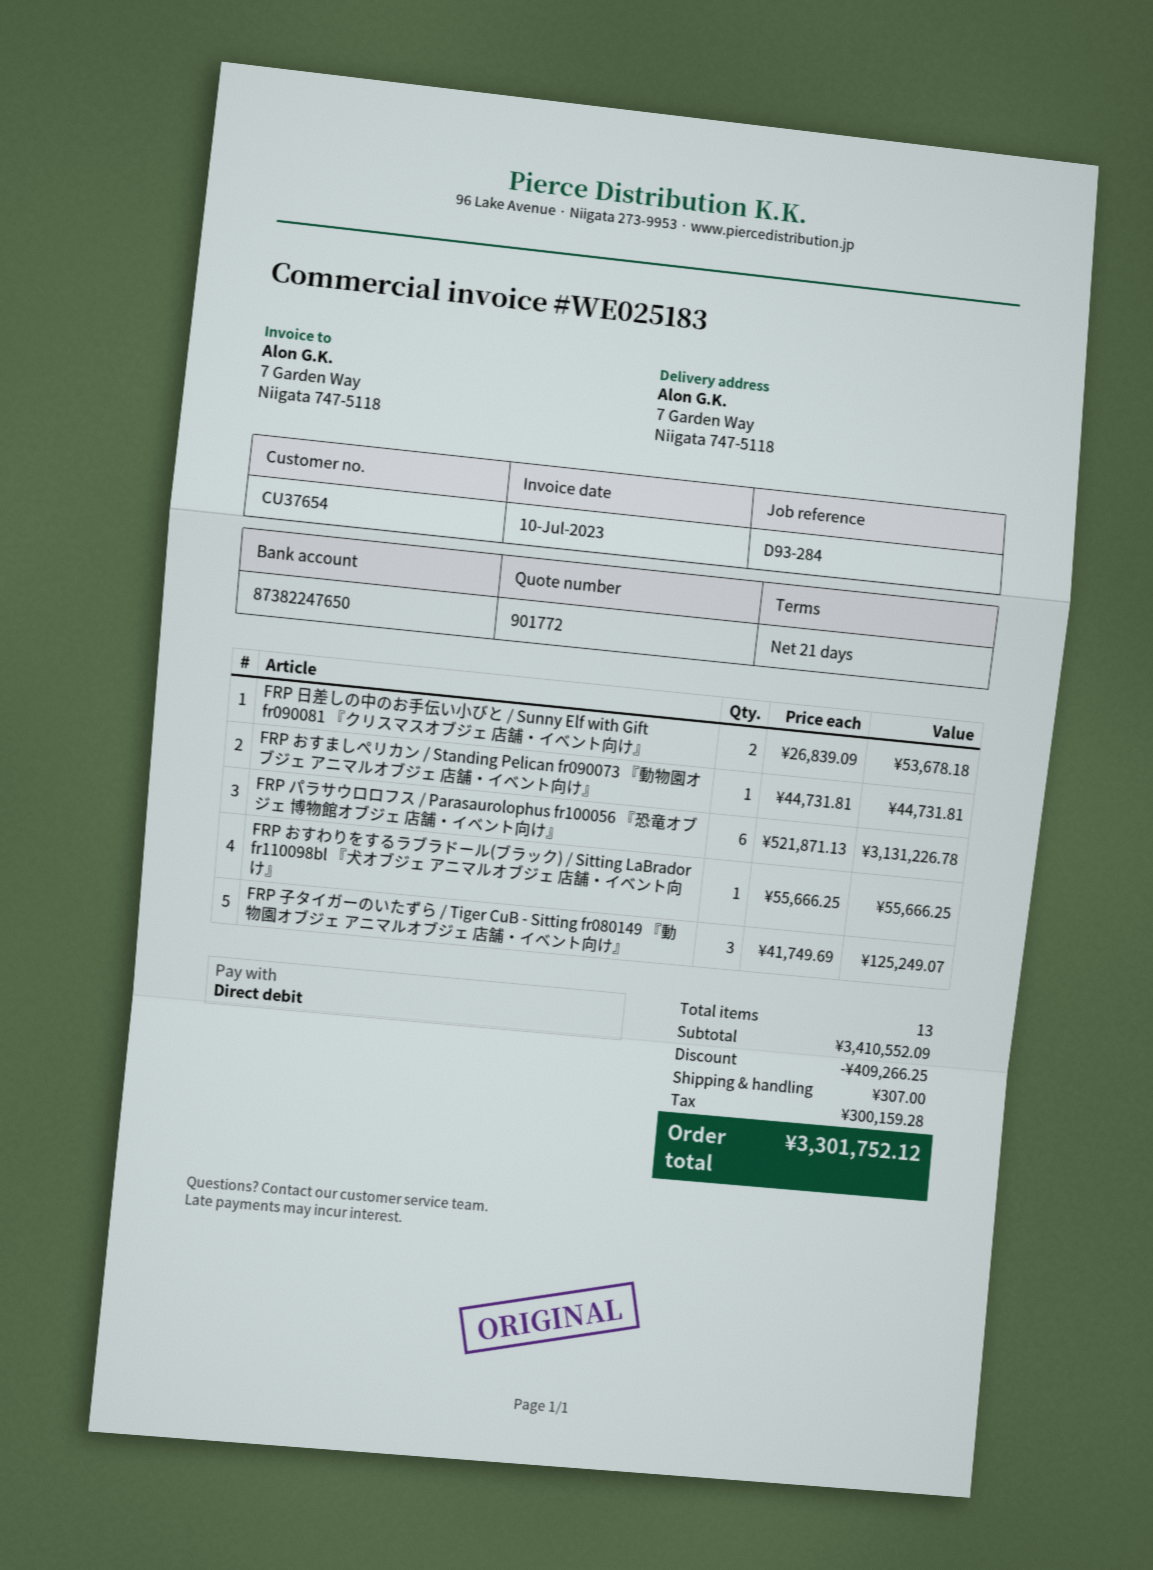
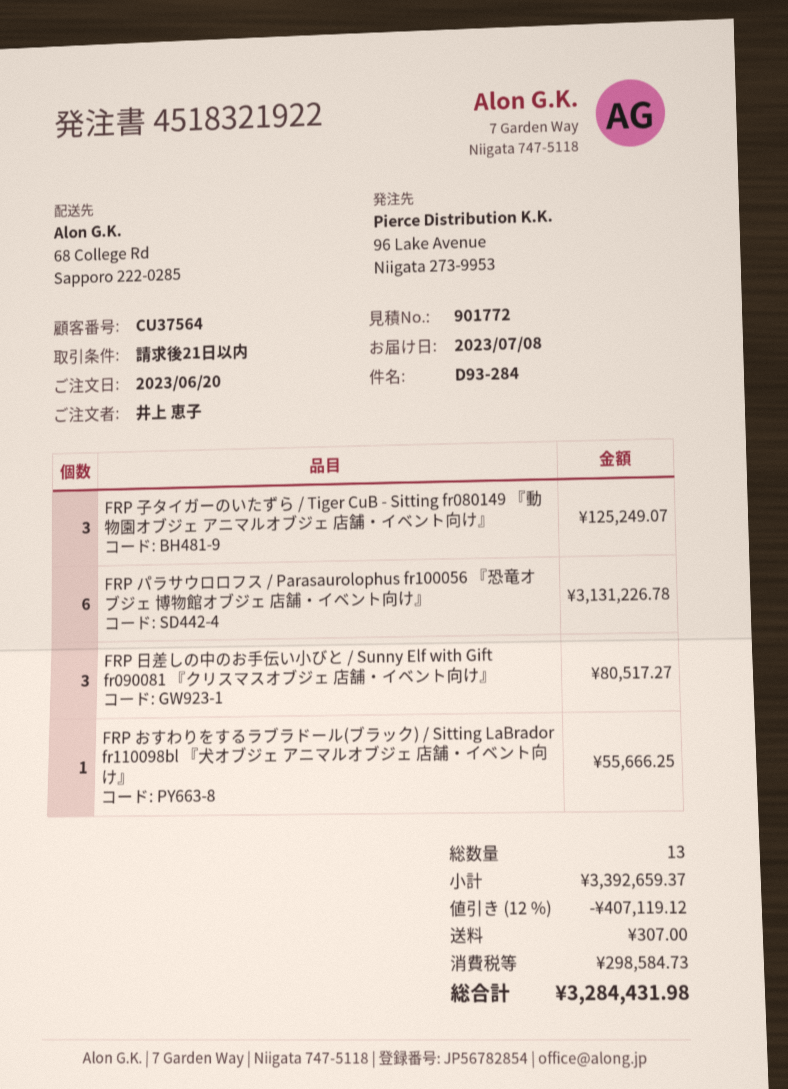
customer number: CU37654 -> CU37564
ship to: 7 Garden Way, Niigata 747-5118 -> 68 College Rd, Sapporo 222-0285
FRP 日差しの中のお手伝い小びと / Sunny Elf with Gift fr090081 『クリスマスオブジェ 店舗・イベント向け』: 2 for 53678.18 -> 3 for 80517.27
FRP おすましペリカン / Standing Pelican fr090073 『動物園オブジェ アニマルオブジェ 店舗・イベント向け』: 1 for 44731.81 -> none
subtotal: 3410552.09 -> 3392659.37
discount: 409266.25 -> 407119.12
tax: 300159.28 -> 298584.73
total: 3301752.12 -> 3284431.98

